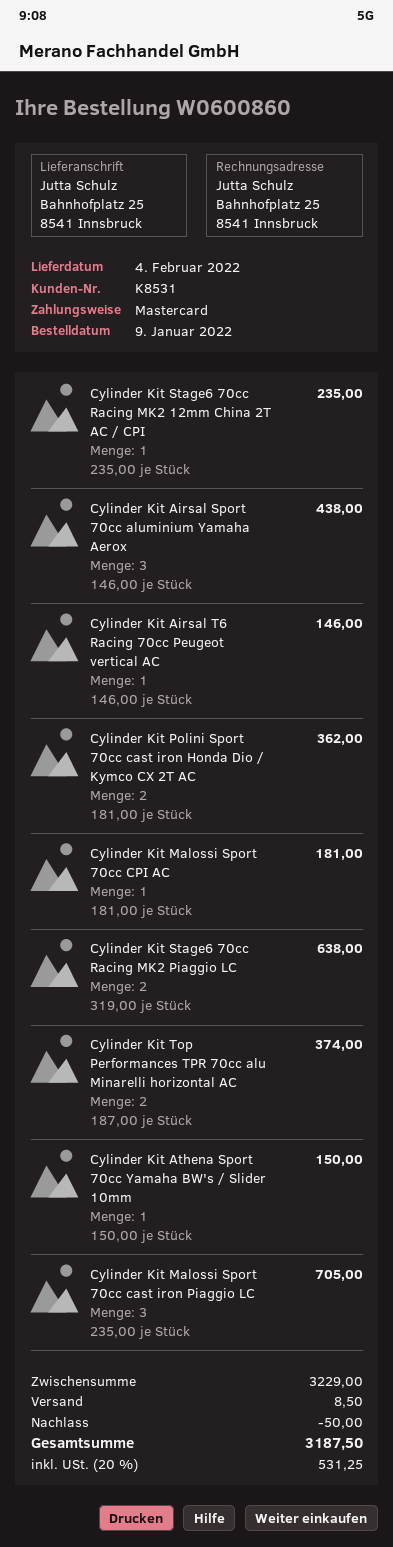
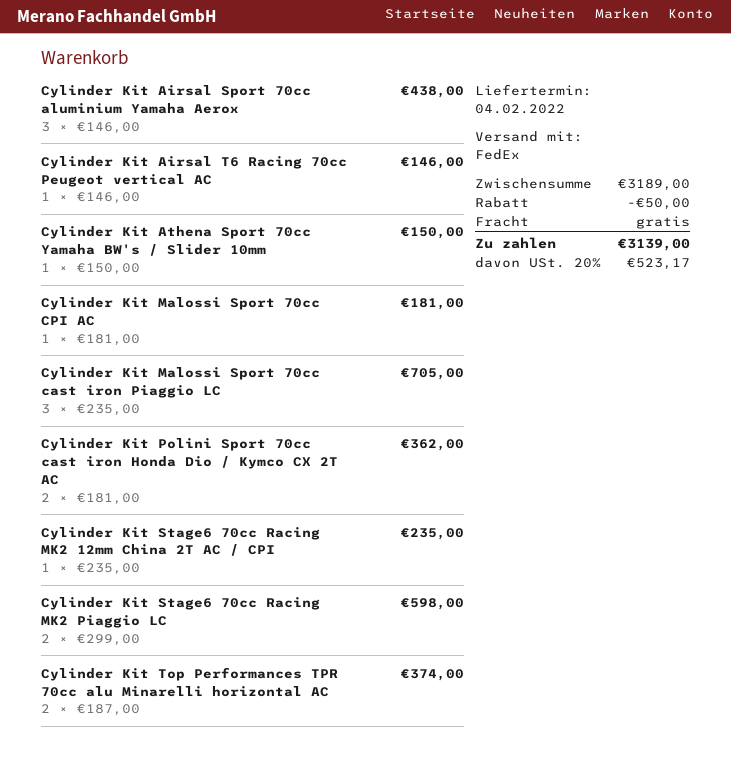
Cylinder Kit Stage6 70cc Racing MK2 Piaggio LC: 2 x 319.00 = 638.00 -> 2 x 299.00 = 598.00
subtotal: 3229.00 -> 3189.00
shipping: 8.50 -> 0.00
tax: 20% = 531.25 -> 20% = 523.17
total: 3187.50 -> 3139.00

